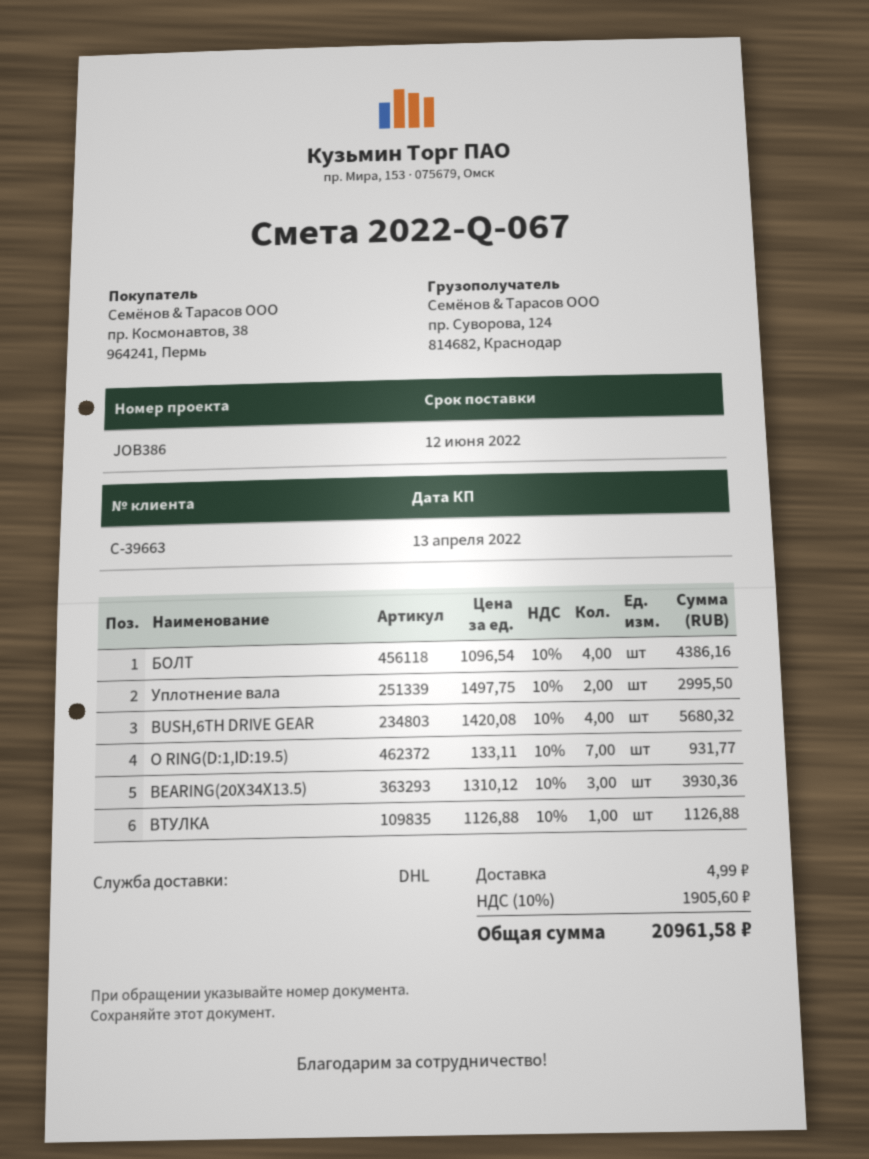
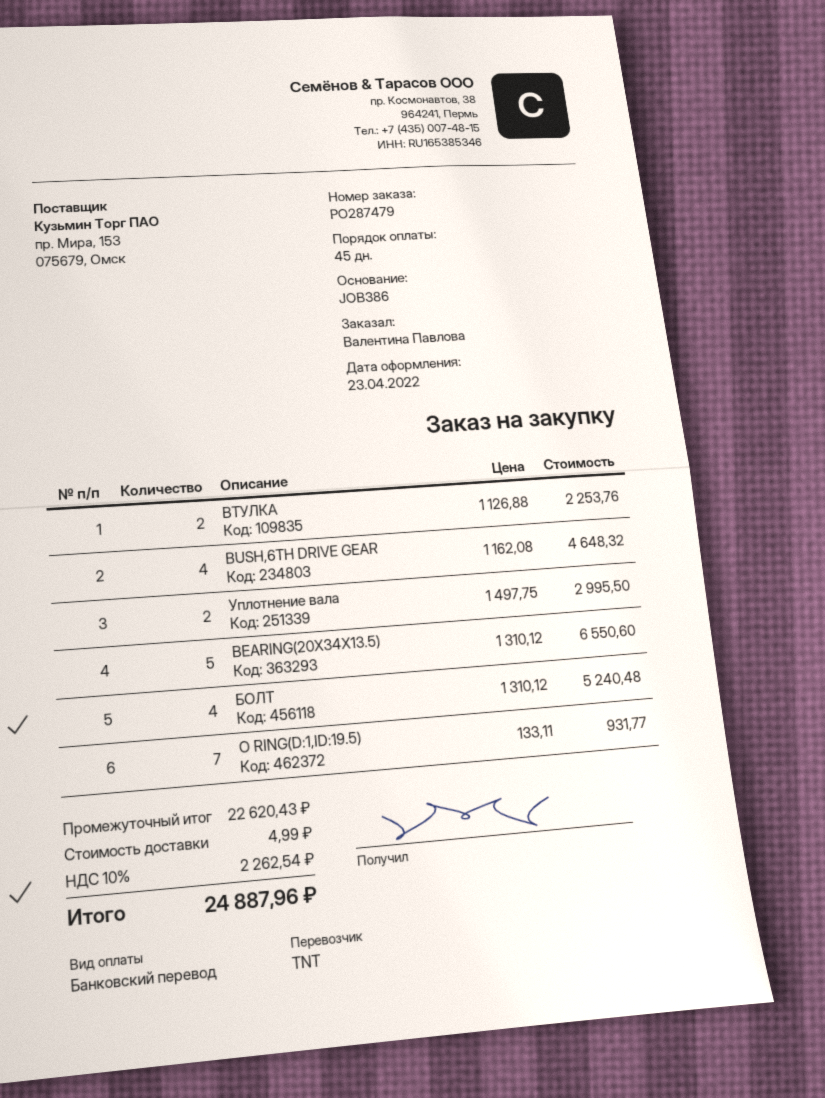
shipping method: DHL -> TNT
БОЛТ: 4 x 1096.54 = 4386.16 -> 4 x 1310.12 = 5240.48
BUSH,6TH DRIVE GEAR: 4 x 1420.08 = 5680.32 -> 4 x 1162.08 = 4648.32
BEARING(20X34X13.5): 3 x 1310.12 = 3930.36 -> 5 x 1310.12 = 6550.60
ВТУЛКА: 1 x 1126.88 = 1126.88 -> 2 x 1126.88 = 2253.76
tax: 10% = 1905.60 -> 10% = 2262.54
total: 20961.58 -> 24887.96

